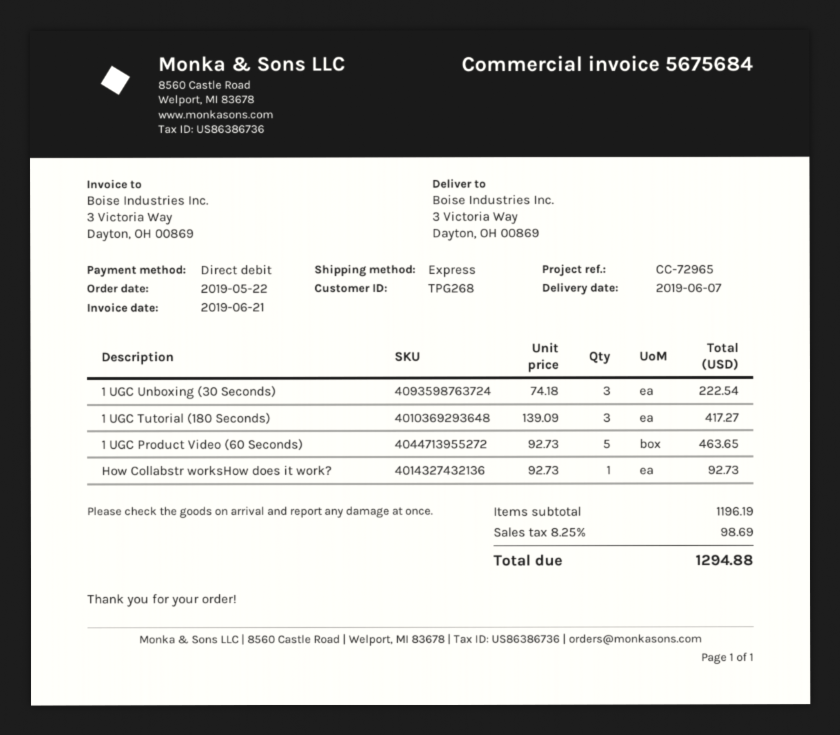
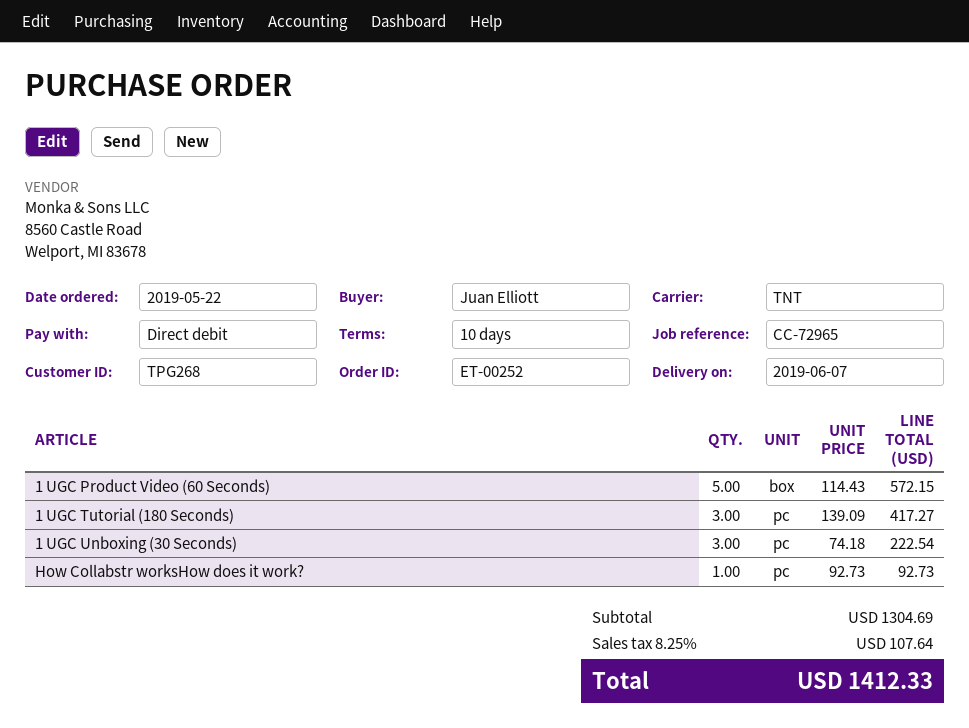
shipping method: express -> TNT
1 UGC Product Video (60 Seconds): 5 x 92.73 = 463.65 -> 5 x 114.43 = 572.15
subtotal: 1196.19 -> 1304.69
tax: 8.25% = 98.69 -> 8.25% = 107.64
total: 1294.88 -> 1412.33

